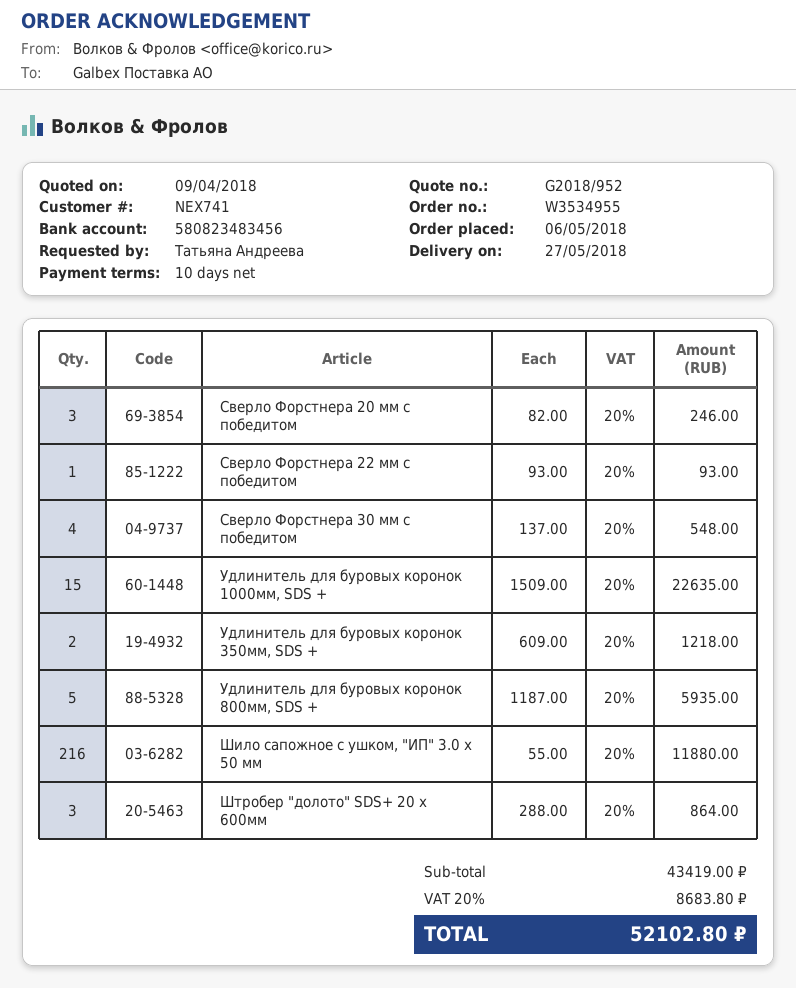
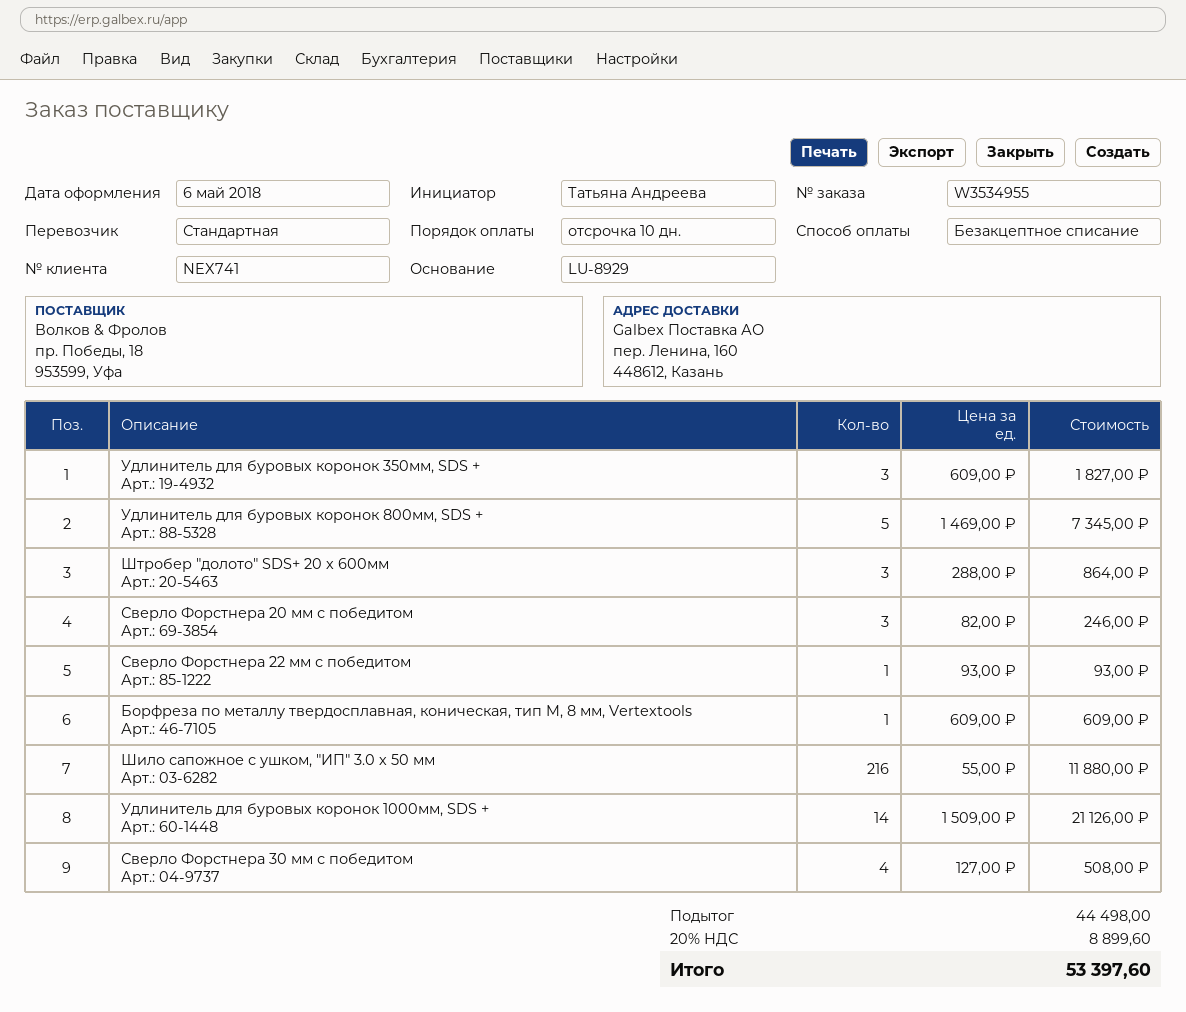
Сверло Форстнера 30 мм с победитом: 4 x 137.00 = 548.00 -> 4 x 127.00 = 508.00
Удлинитель для буровых коронок 1000мм, SDS +: 15 x 1509.00 = 22635.00 -> 14 x 1509.00 = 21126.00
Удлинитель для буровых коронок 350мм, SDS +: 2 x 609.00 = 1218.00 -> 3 x 609.00 = 1827.00
Удлинитель для буровых коронок 800мм, SDS +: 5 x 1187.00 = 5935.00 -> 5 x 1469.00 = 7345.00
Борфреза по металлу твердосплавная, коническая, тип M, 8 мм, Vertextools: none -> 1 x 609.00 = 609.00
subtotal: 43419.00 -> 44498.00
tax: 20% = 8683.80 -> 20% = 8899.60
total: 52102.80 -> 53397.60

